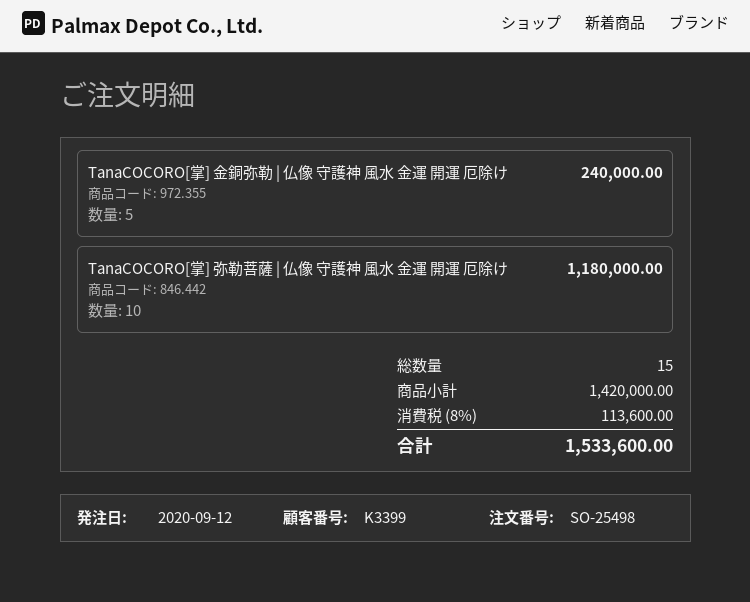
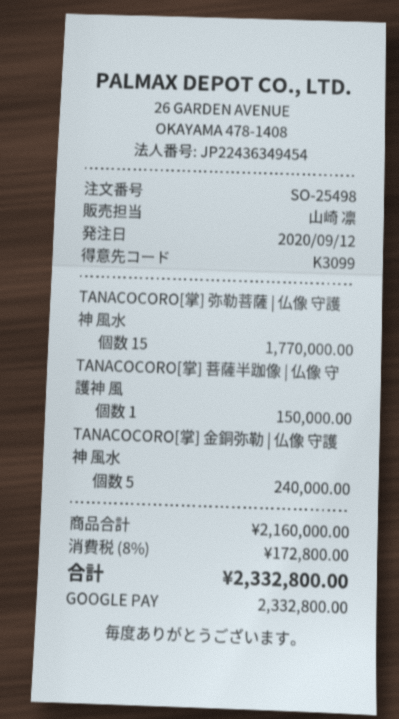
customer number: K3399 -> K3099
TanaCOCORO[掌] 弥勒菩薩 | 仏像 守護神 風水 金運 開運 厄除け: 10 for 1180000.00 -> 15 for 1770000.00
TANACOCORO[掌] 菩薩半跏像 | 仏像 守護神 風: none -> 1 for 150000.00
subtotal: 1420000.00 -> 2160000.00
tax: 8% = 113600.00 -> 8% = 172800.00
total: 1533600.00 -> 2332800.00

